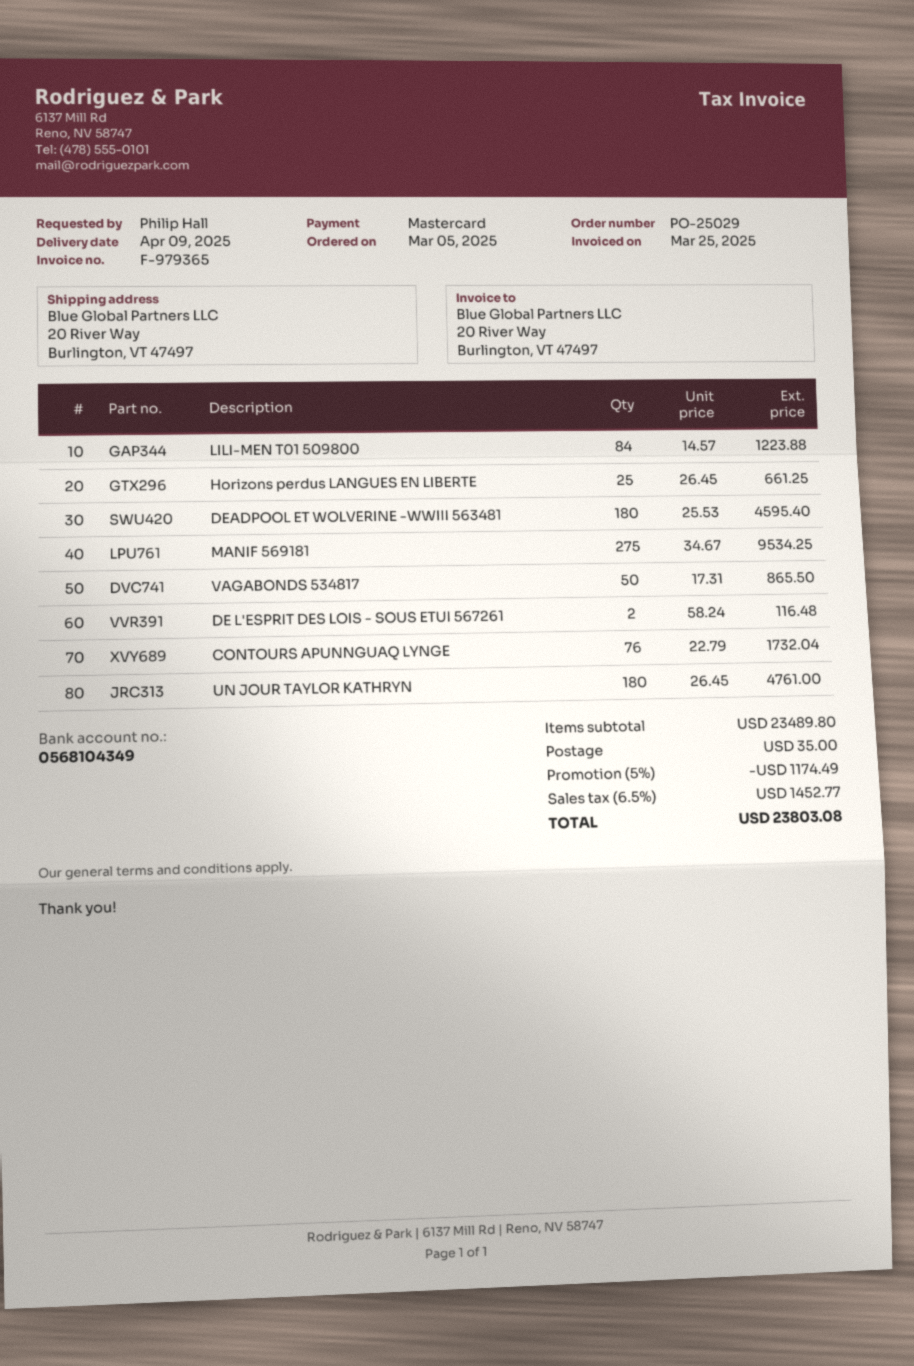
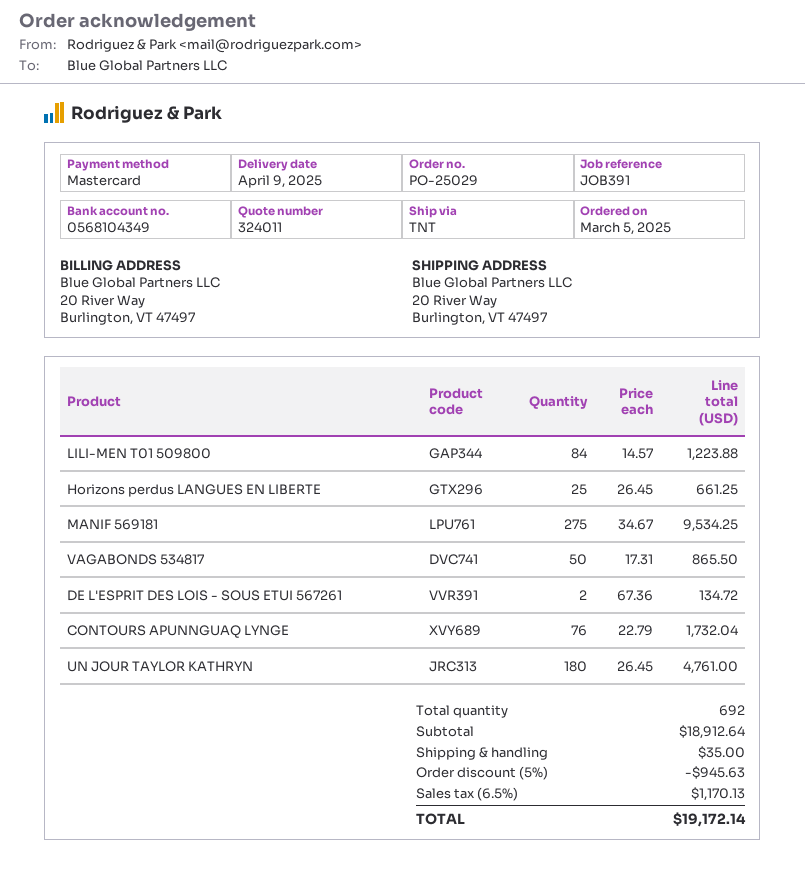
DEADPOOL ET WOLVERINE -WWIII 563481: 180 x 25.53 = 4595.40 -> none
DE L'ESPRIT DES LOIS - SOUS ETUI 567261: 2 x 58.24 = 116.48 -> 2 x 67.36 = 134.72
subtotal: 23489.80 -> 18912.64
discount: 5% = 1174.49 -> 5% = 945.63
tax: 6.5% = 1452.77 -> 6.5% = 1170.13
total: 23803.08 -> 19172.14

